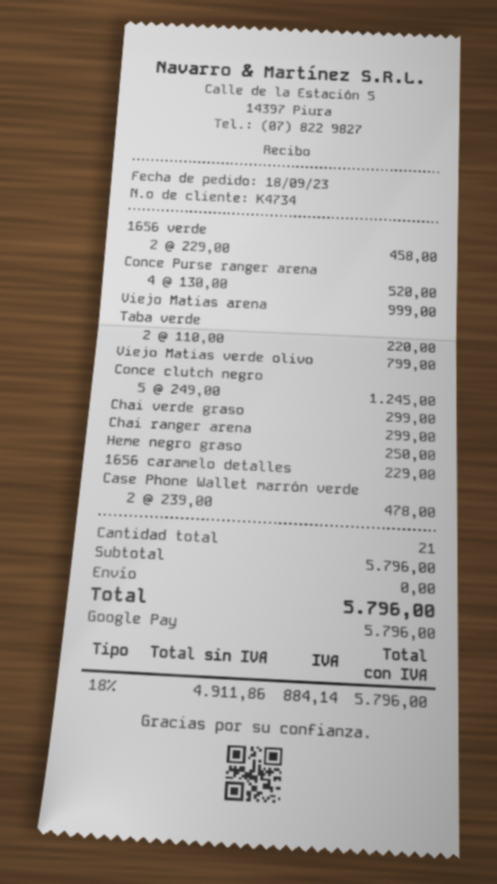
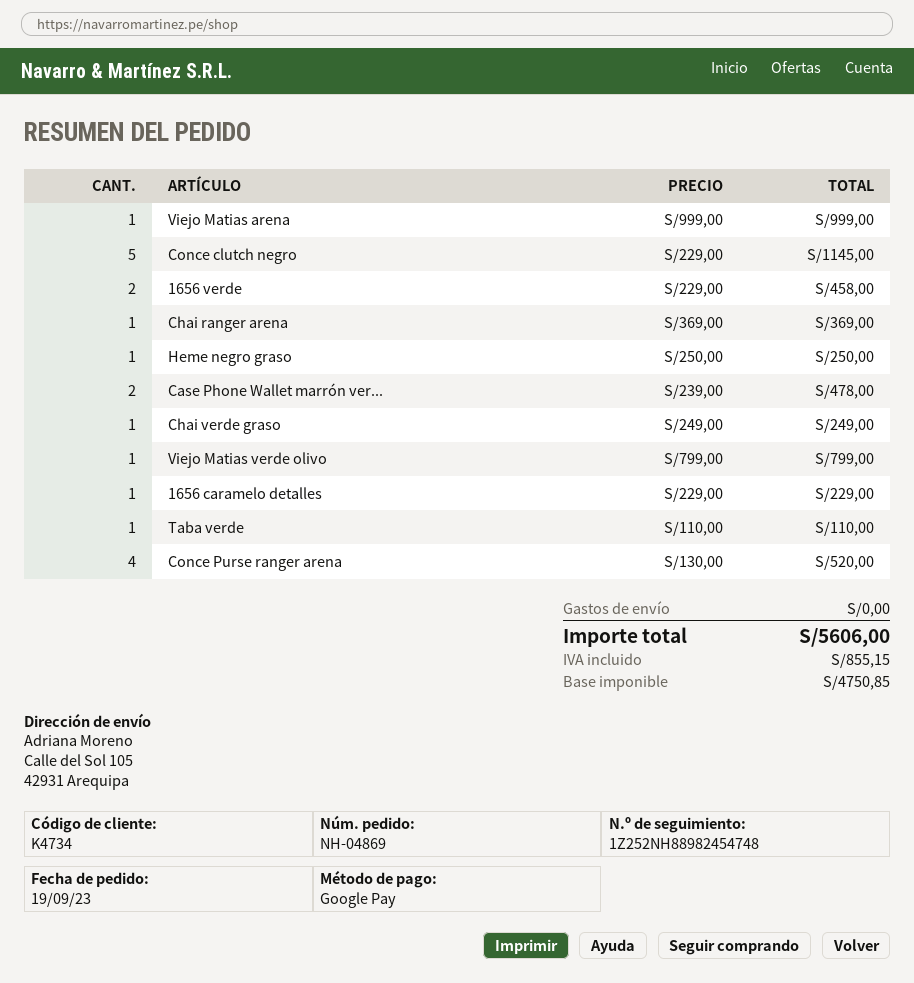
order date: 2023-09-18 -> 2023-09-19
Taba verde: 2 x 110.00 = 220.00 -> 1 x 110.00 = 110.00
Conce clutch negro: 5 x 249.00 = 1245.00 -> 5 x 229.00 = 1145.00
Chai verde graso: 1 x 299.00 = 299.00 -> 1 x 249.00 = 249.00
Chai ranger arena: 1 x 299.00 = 299.00 -> 1 x 369.00 = 369.00
net: 4911.86 -> 4750.85
tax: 884.14 -> 855.15
total: 5796.00 -> 5606.00

